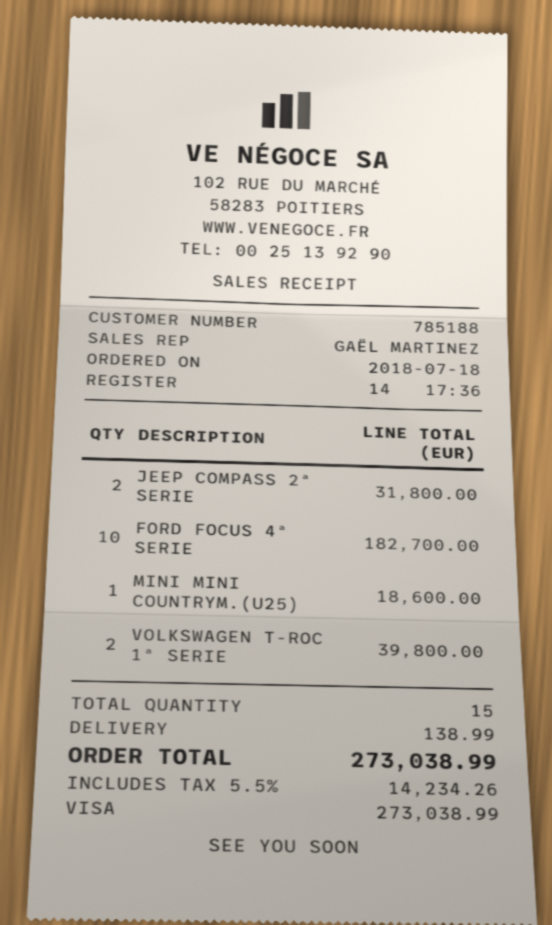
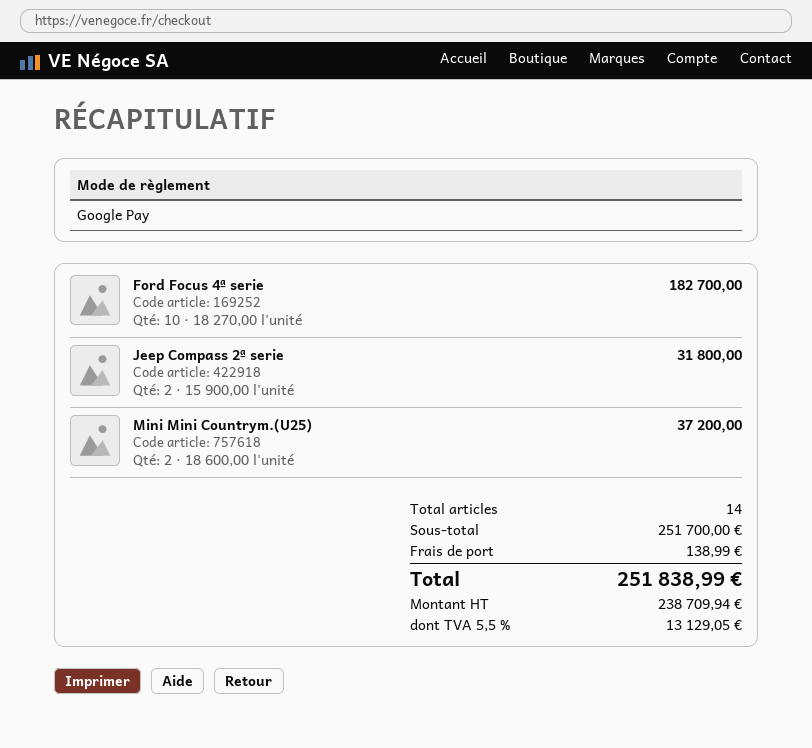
payment method: Visa -> Google Pay
MINI MINI COUNTRYM.(U25): 1 for 18600.00 -> 2 for 37200.00
VOLKSWAGEN T-ROC 1ª SERIE: 2 for 39800.00 -> none
total quantity: 15 -> 14
tax: 5.5% = 14234.26 -> 5.5% = 13129.05
total: 273038.99 -> 251838.99

